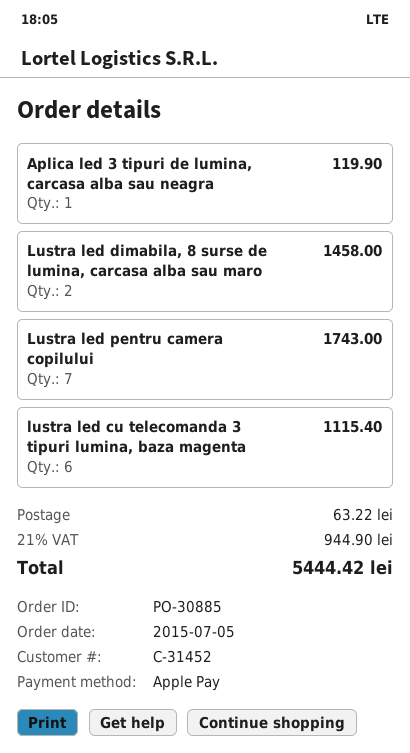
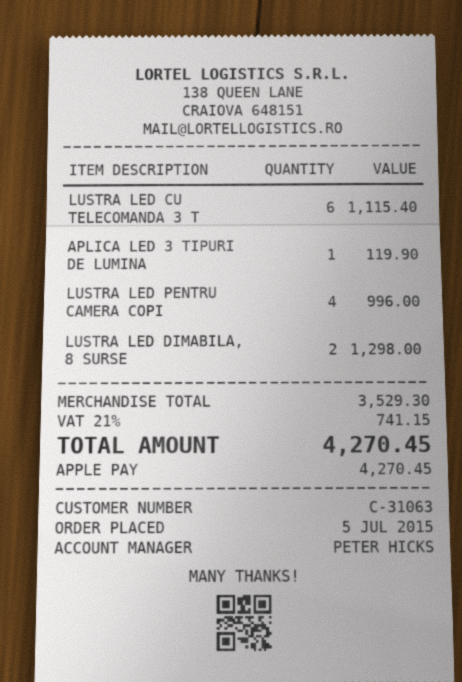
customer number: C-31452 -> C-31063
Lustra led dimabila, 8 surse de lumina, carcasa alba sau maro: 2 for 1458.00 -> 2 for 1298.00
Lustra led pentru camera copilului: 7 for 1743.00 -> 4 for 996.00
shipping: 63.22 -> none
tax: 21% = 944.90 -> 21% = 741.15
total: 5444.42 -> 4270.45

